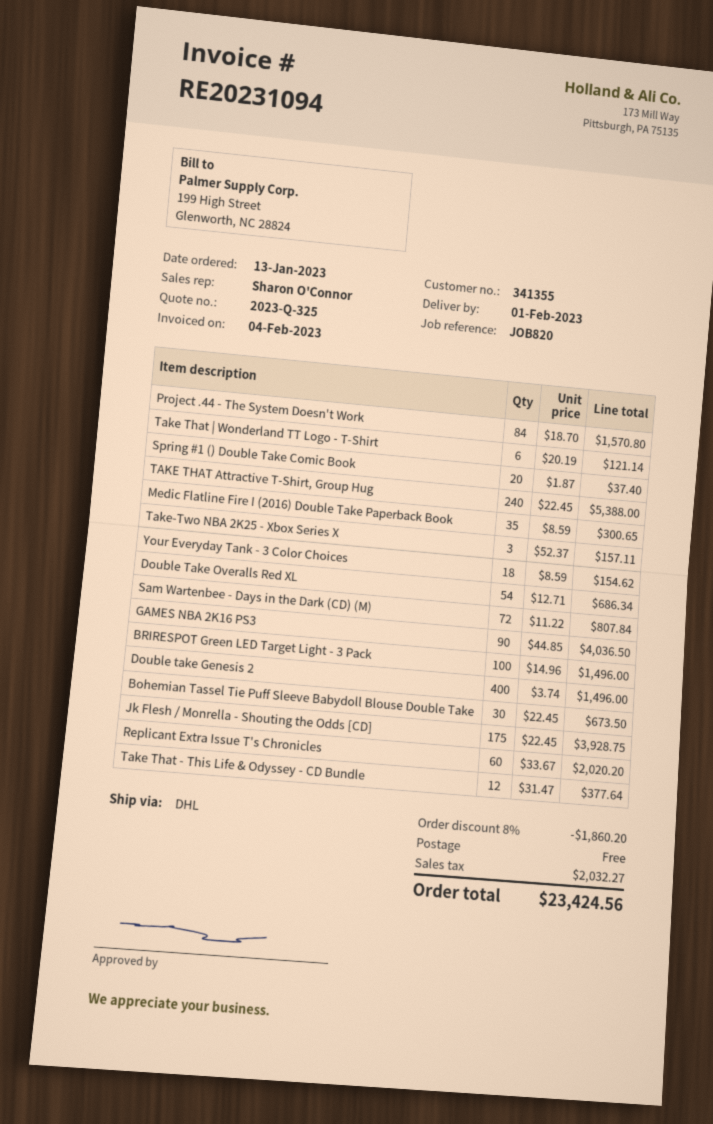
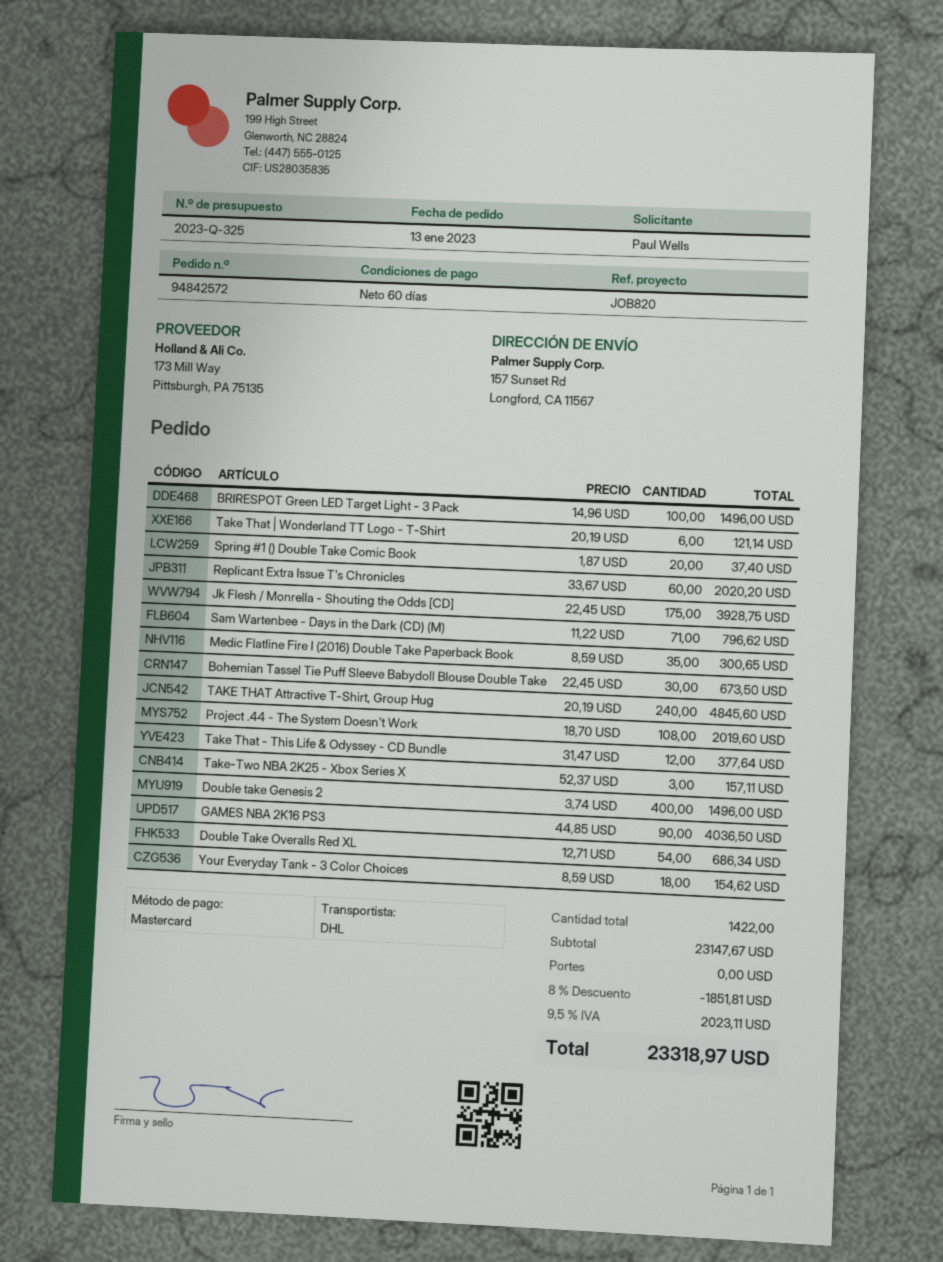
Project .44 - The System Doesn't Work: 84 x 18.70 = 1570.80 -> 108 x 18.70 = 2019.60
TAKE THAT Attractive T-Shirt, Group Hug: 240 x 22.45 = 5388.00 -> 240 x 20.19 = 4845.60
Sam Wartenbee - Days in the Dark (CD) (M): 72 x 11.22 = 807.84 -> 71 x 11.22 = 796.62
discount: 8% = 1860.20 -> 8% = 1851.81
tax: 2032.27 -> 2023.11
total: 23424.56 -> 23318.97

